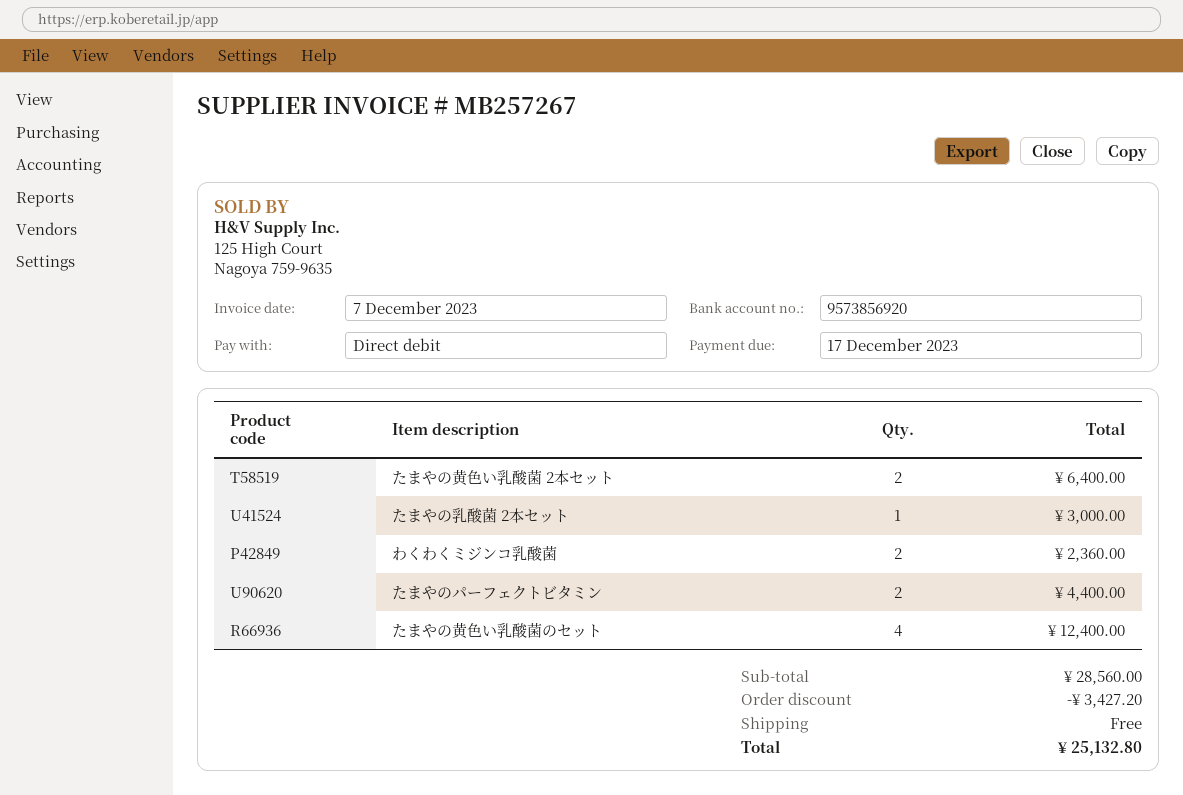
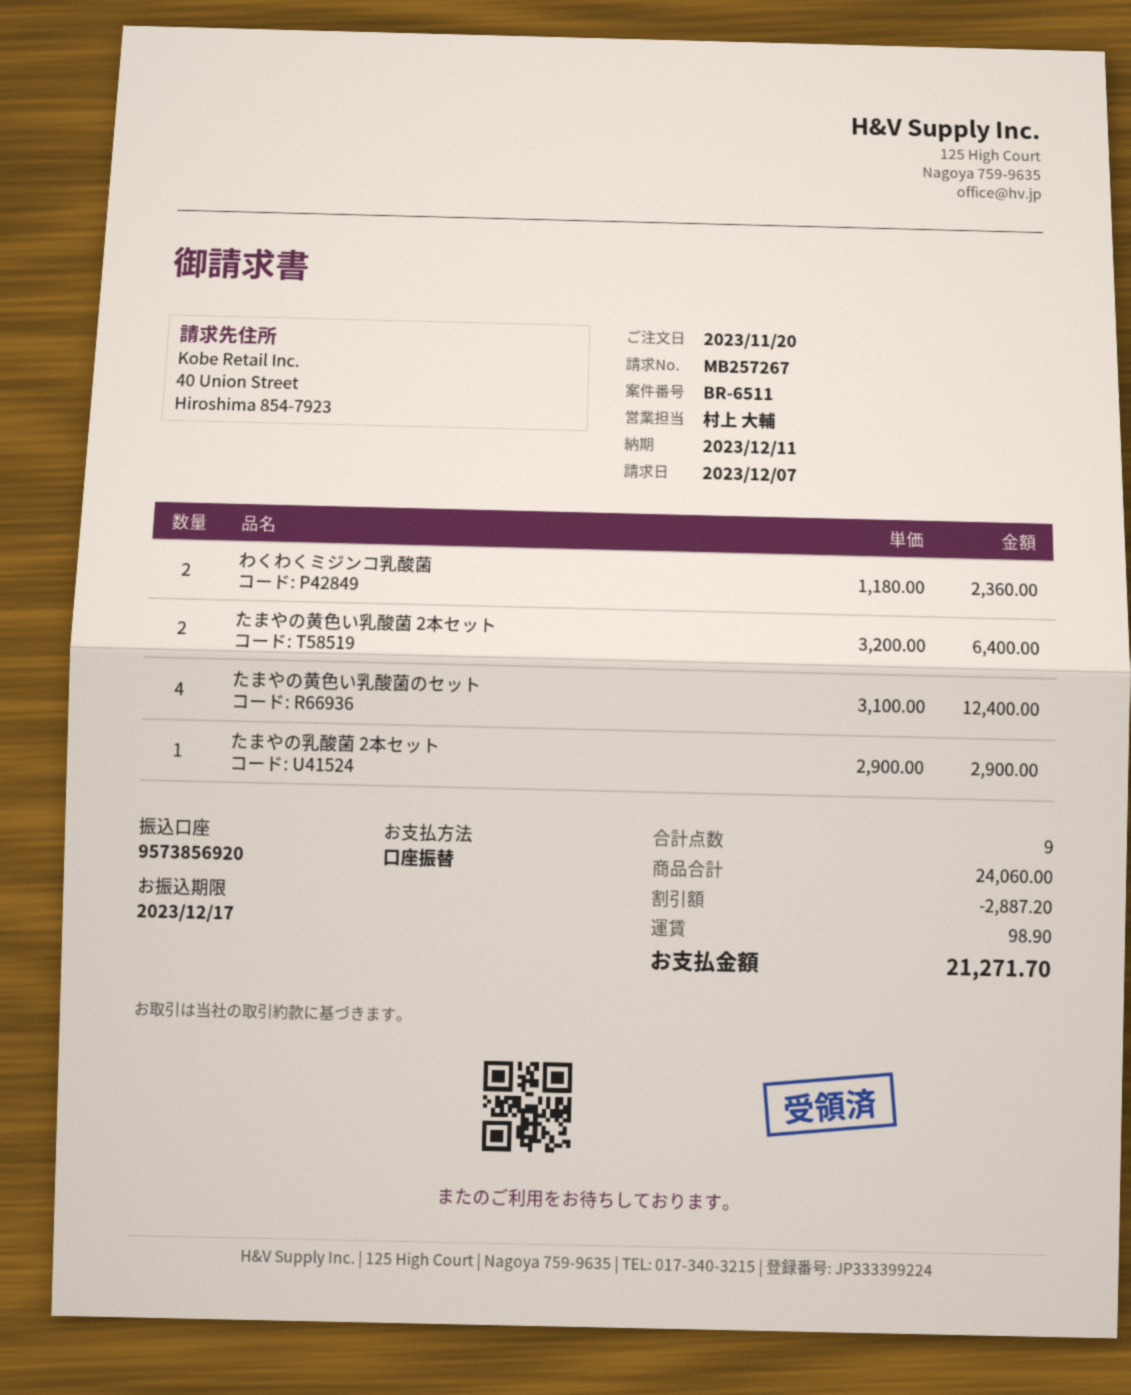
たまやの乳酸菌 2本セット: 1 for 3000.00 -> 1 for 2900.00
たまやのパーフェクトビタミン: 2 for 4400.00 -> none
subtotal: 28560.00 -> 24060.00
discount: 3427.20 -> 2887.20
shipping: 0.00 -> 98.90
total: 25132.80 -> 21271.70

